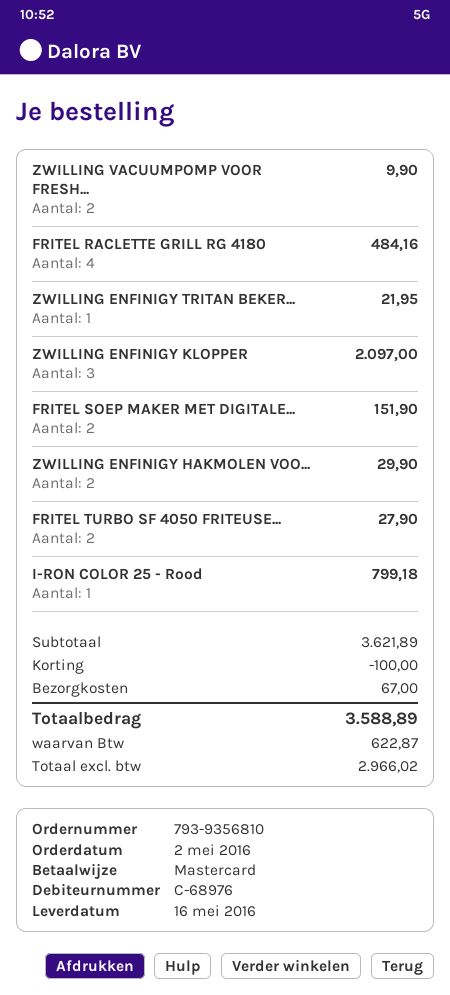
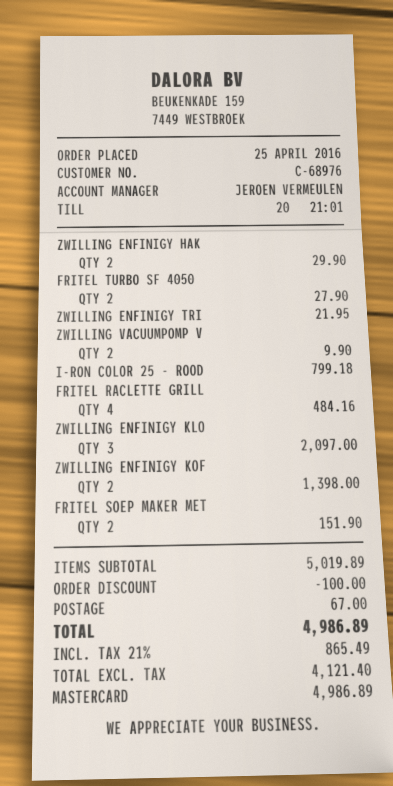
order date: 2016-05-02 -> 2016-04-25
ZWILLING ENFINIGY KOF: none -> 2 for 1398.00
subtotal: 3621.89 -> 5019.89
net: 2966.02 -> 4121.40
tax: 622.87 -> 865.49
total: 3588.89 -> 4986.89

